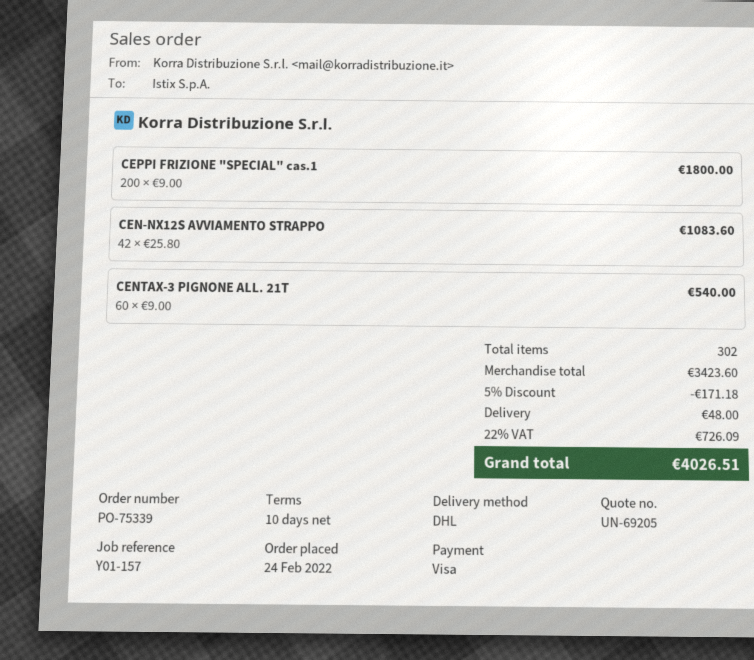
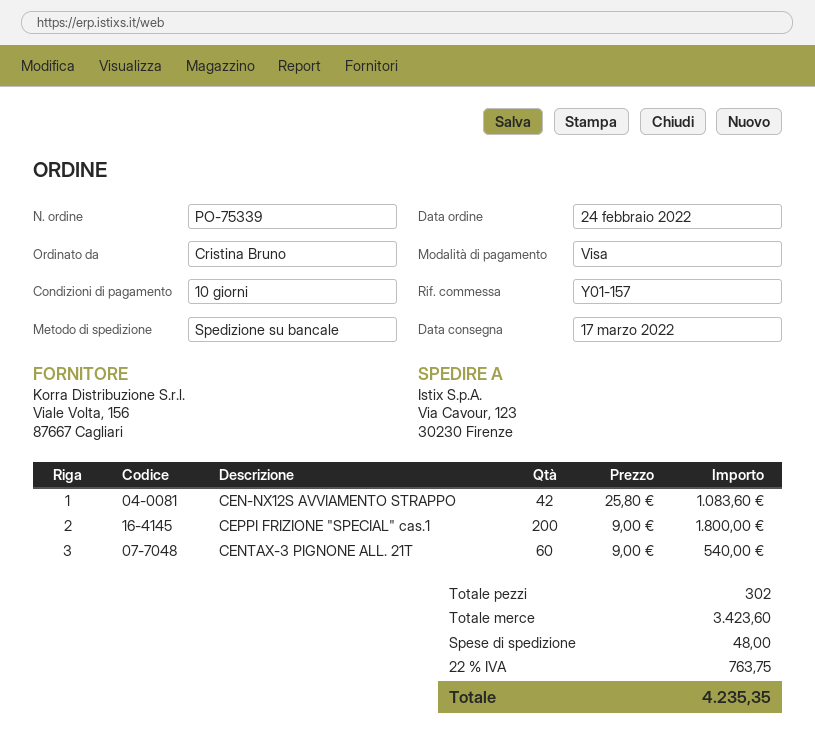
shipping method: DHL -> pallet freight
discount: 5% = 171.18 -> none
tax: 22% = 726.09 -> 22% = 763.75
total: 4026.51 -> 4235.35

